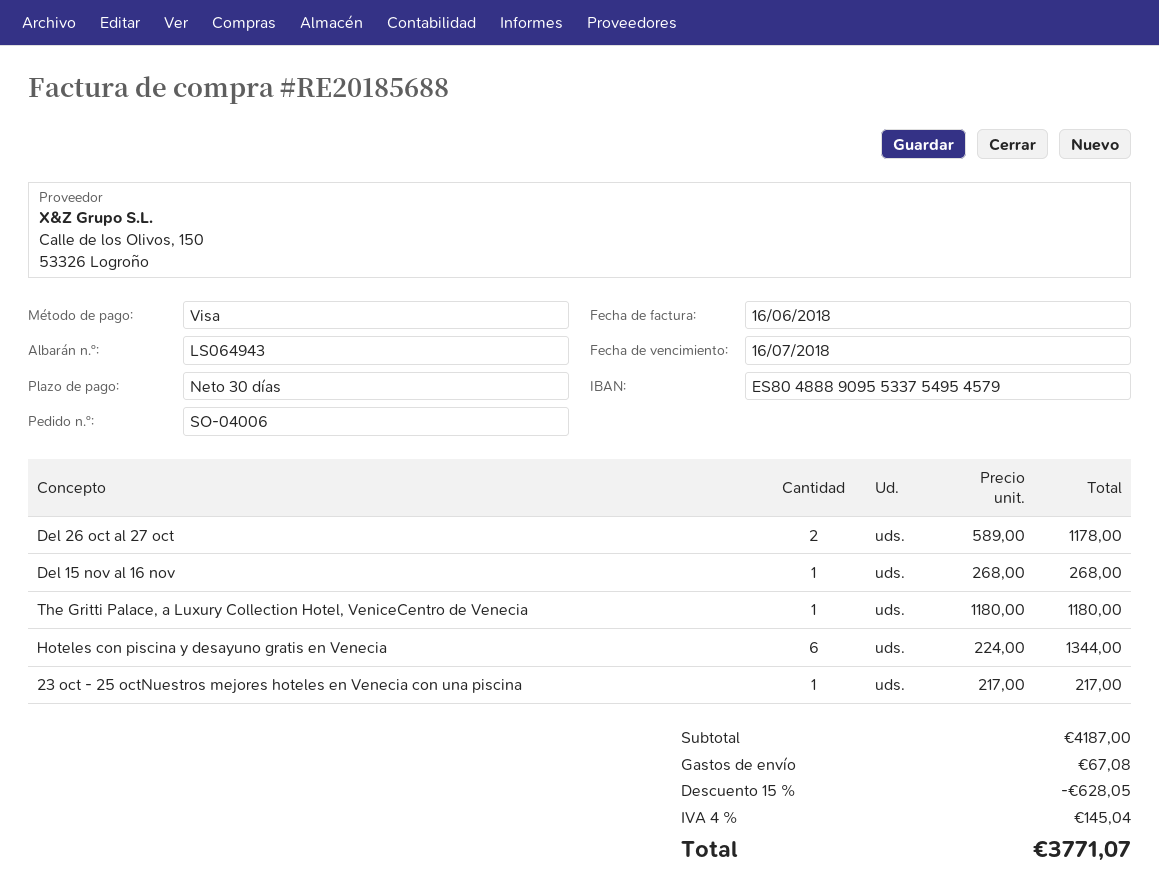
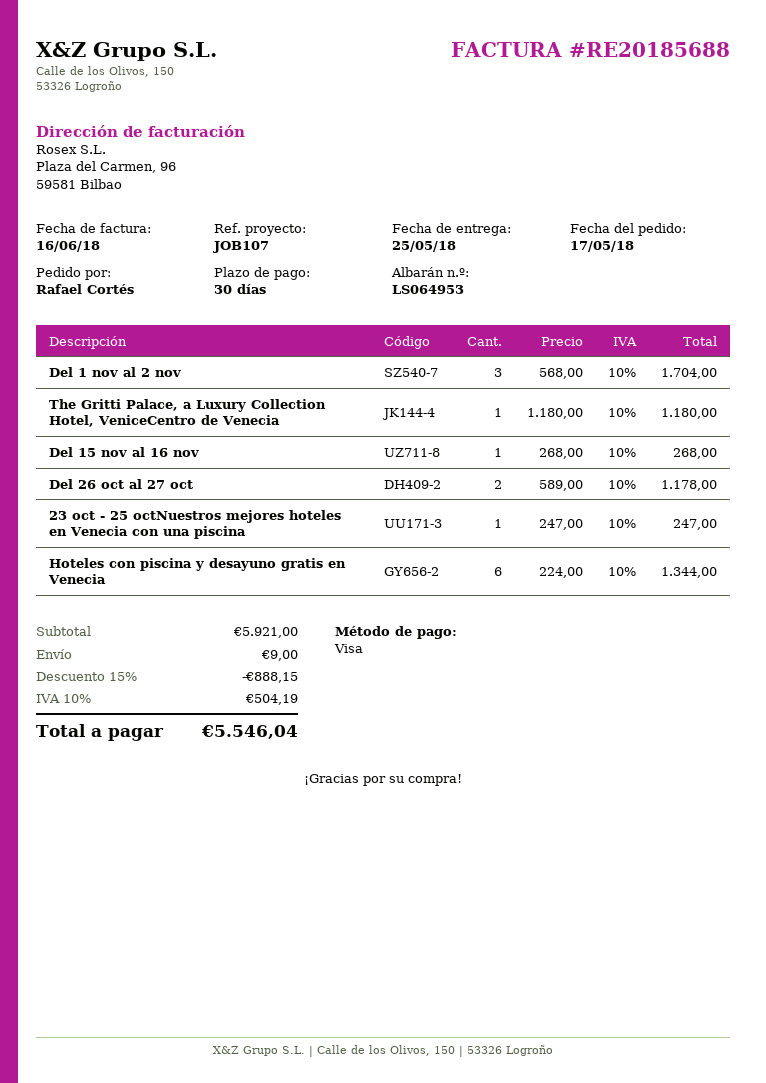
delivery note number: LS064943 -> LS064953
23 oct - 25 octNuestros mejores hoteles en Venecia con una piscina: 1 x 217.00 = 217.00 -> 1 x 247.00 = 247.00
Del 1 nov al 2 nov: none -> 3 x 568.00 = 1704.00
subtotal: 4187.00 -> 5921.00
discount: 15% = 628.05 -> 15% = 888.15
shipping: 67.08 -> 9.00
tax: 4% = 145.04 -> 10% = 504.19
total: 3771.07 -> 5546.04

